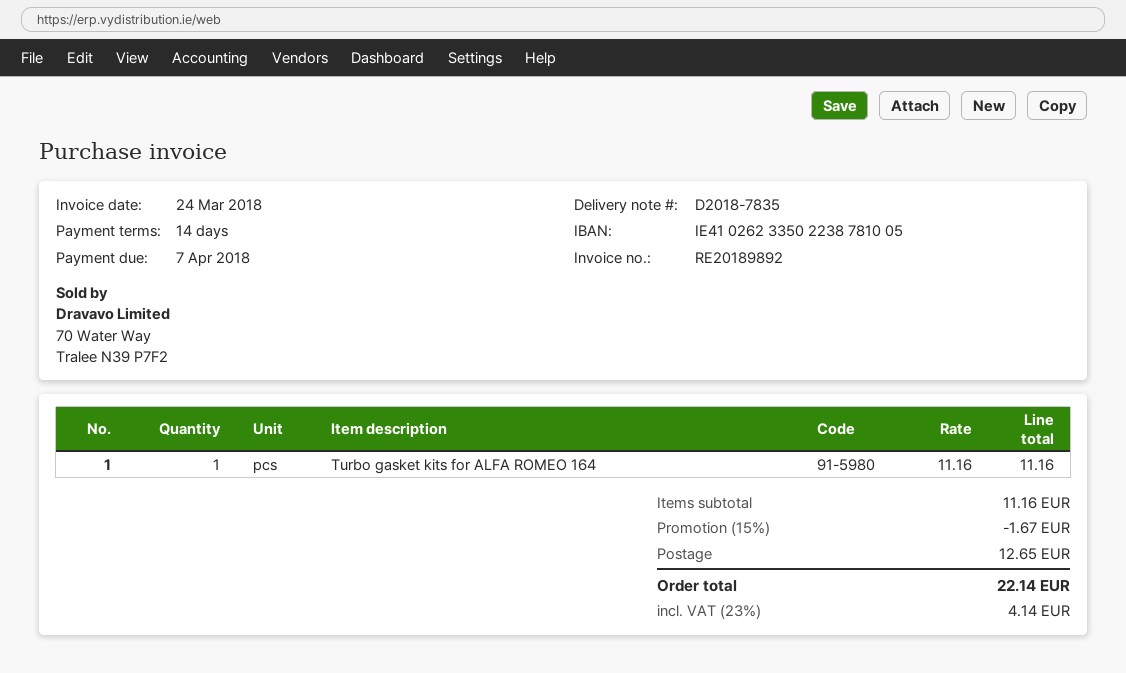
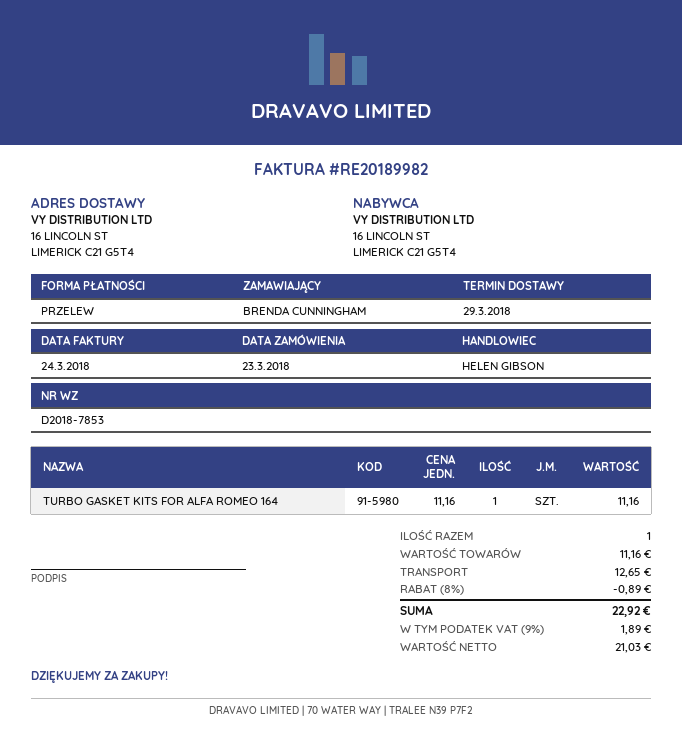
delivery note number: D2018-7835 -> D2018-7853
invoice number: RE20189892 -> RE20189982
discount: 15% = 1.67 -> 8% = 0.89
tax: 23% = 4.14 -> 9% = 1.89
total: 22.14 -> 22.92

